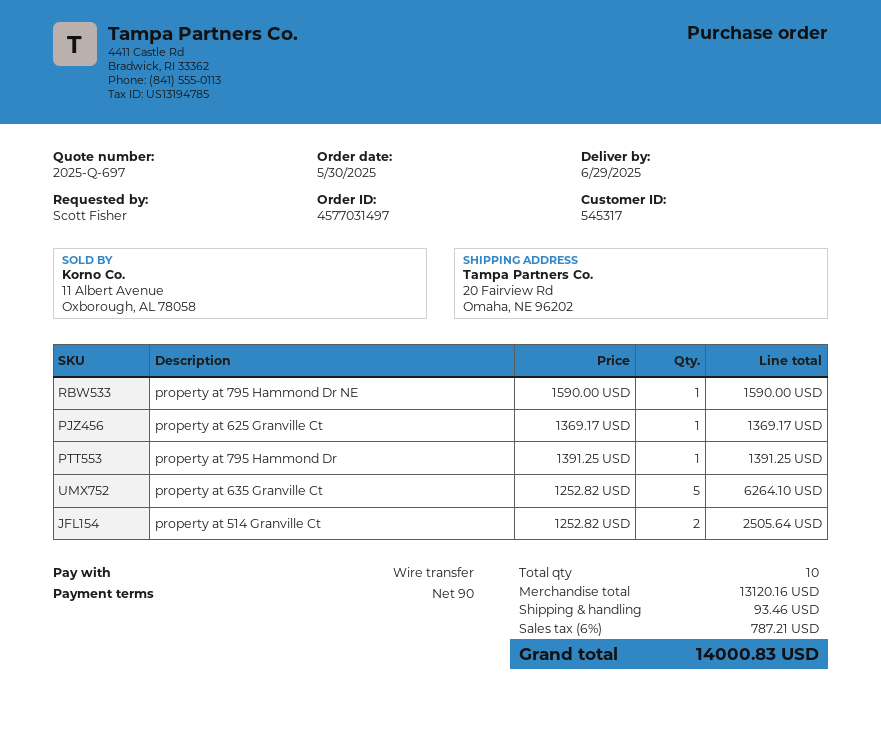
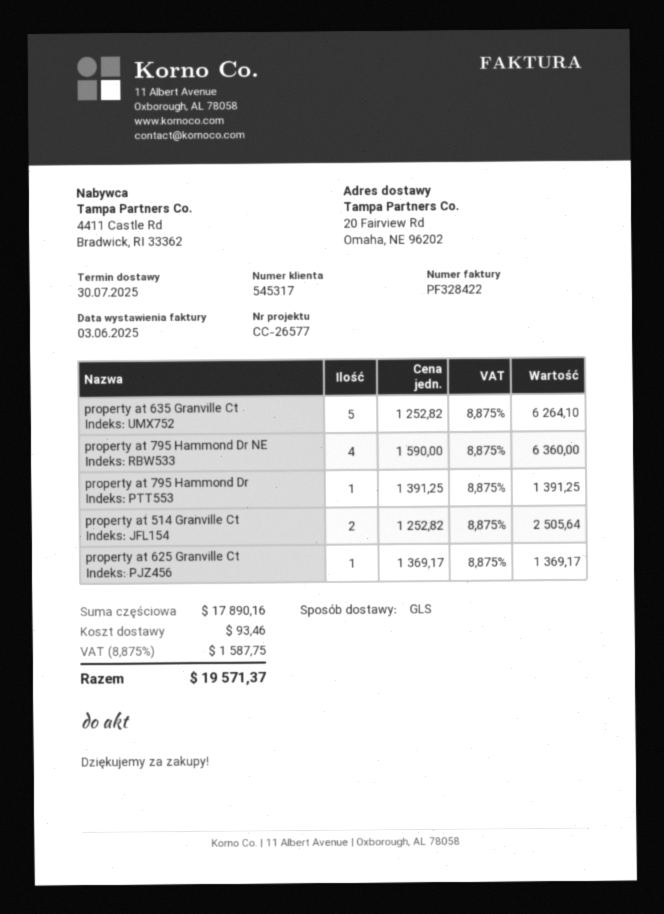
delivery date: 2025-06-29 -> 2025-07-30
property at 795 Hammond Dr NE: 1 x 1590.00 = 1590.00 -> 4 x 1590.00 = 6360.00
subtotal: 13120.16 -> 17890.16
tax: 6% = 787.21 -> 8.875% = 1587.75
total: 14000.83 -> 19571.37

